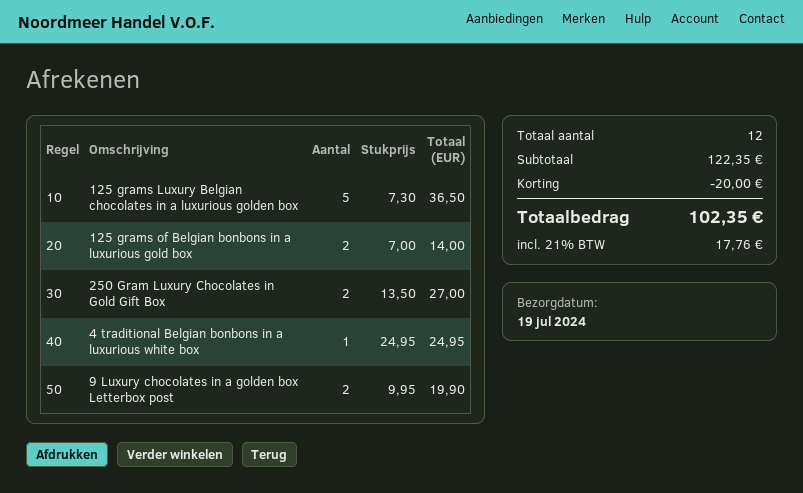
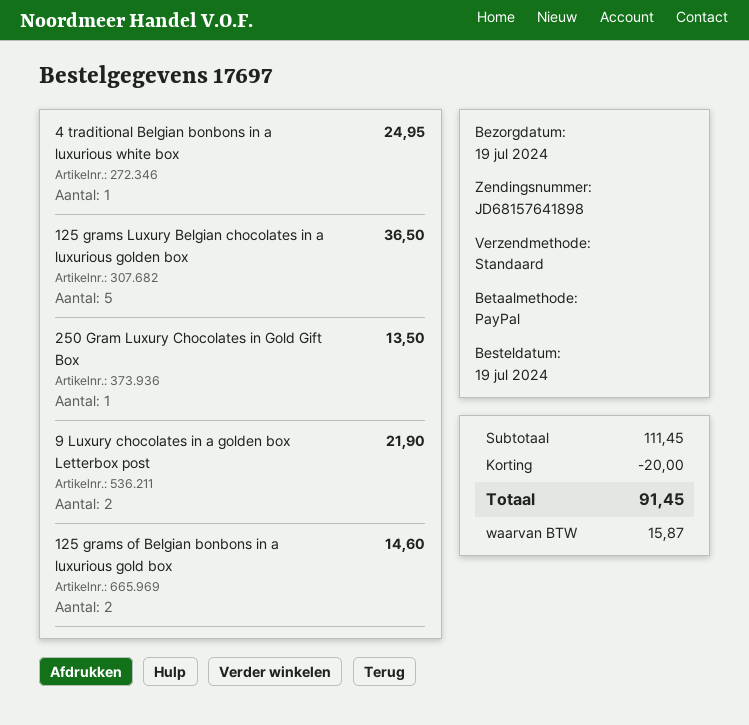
125 grams of Belgian bonbons in a luxurious gold box: 2 for 14.00 -> 2 for 14.60
250 Gram Luxury Chocolates in Gold Gift Box: 2 for 27.00 -> 1 for 13.50
9 Luxury chocolates in a golden box Letterbox post: 2 for 19.90 -> 2 for 21.90
subtotal: 122.35 -> 111.45
tax: 17.76 -> 15.87
total: 102.35 -> 91.45

